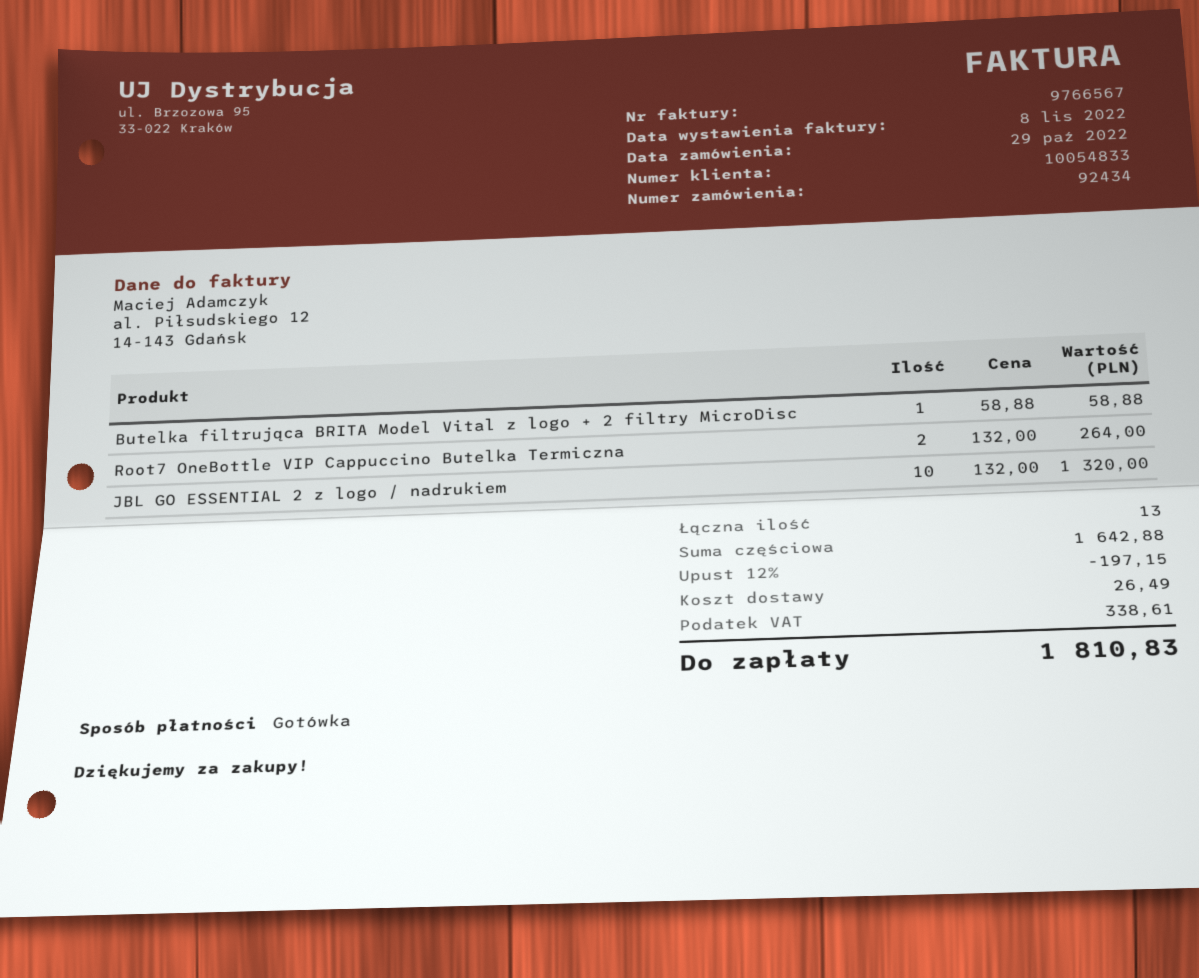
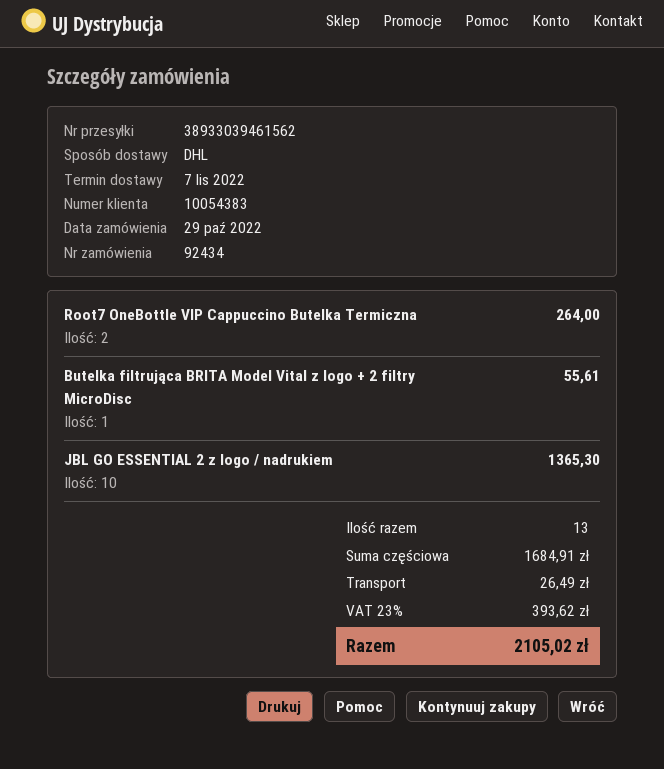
customer number: 10054833 -> 10054383
Butelka filtrująca BRITA Model Vital z logo + 2 filtry MicroDisc: 1 for 58.88 -> 1 for 55.61
JBL GO ESSENTIAL 2 z logo / nadrukiem: 10 for 1320.00 -> 10 for 1365.30
subtotal: 1642.88 -> 1684.91
discount: 12% = 197.15 -> none
tax: 338.61 -> 393.62
total: 1810.83 -> 2105.02

